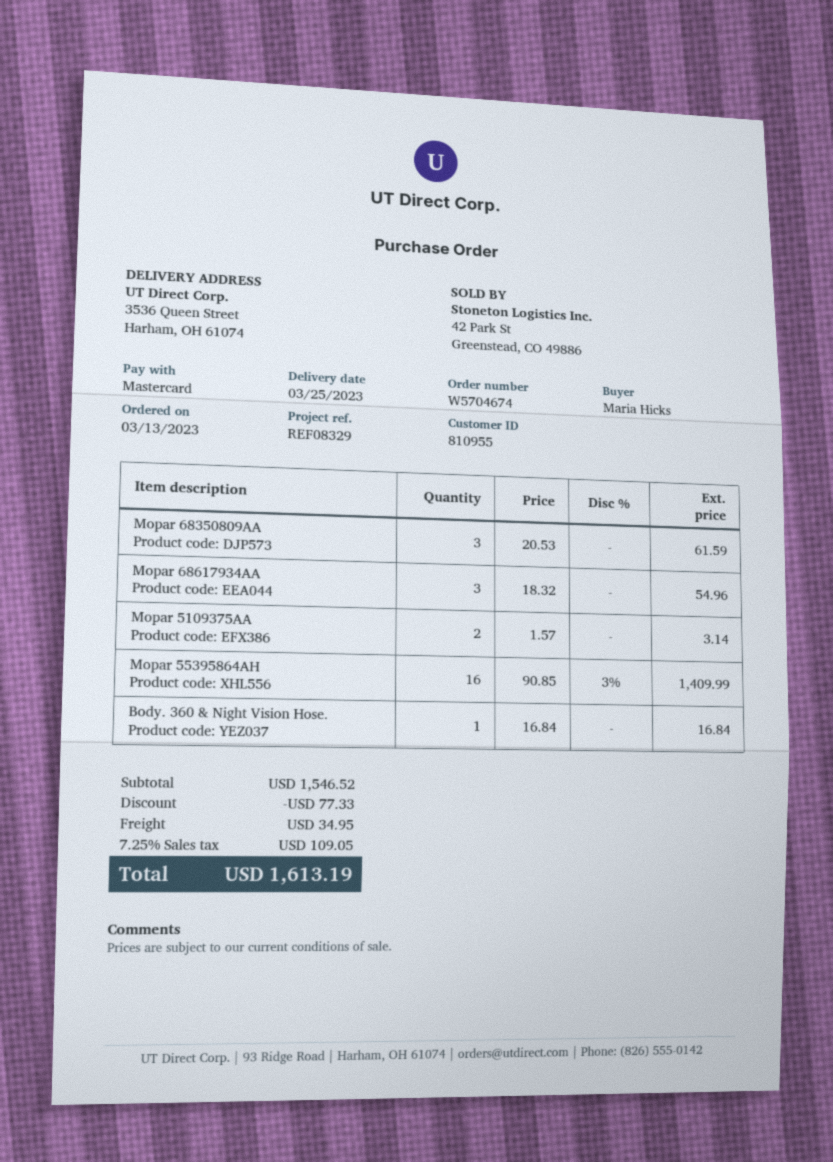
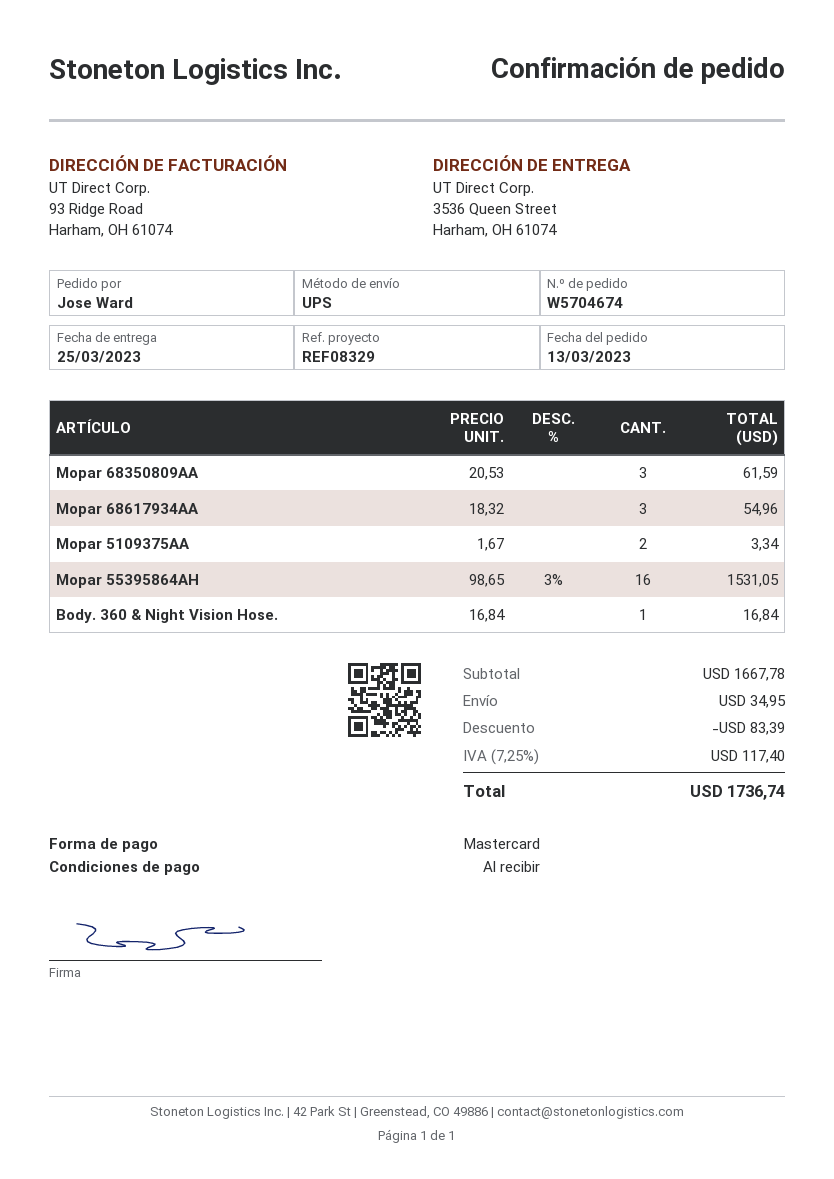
ordered by: Maria Hicks -> Jose Ward
Mopar 5109375AA: 2 x 1.57 = 3.14 -> 2 x 1.67 = 3.34
Mopar 55395864AH: 16 x 90.85 - 3% = 1409.99 -> 16 x 98.65 - 3% = 1531.05
subtotal: 1546.52 -> 1667.78
discount: 77.33 -> 83.39
tax: 7.25% = 109.05 -> 7.25% = 117.40
total: 1613.19 -> 1736.74

